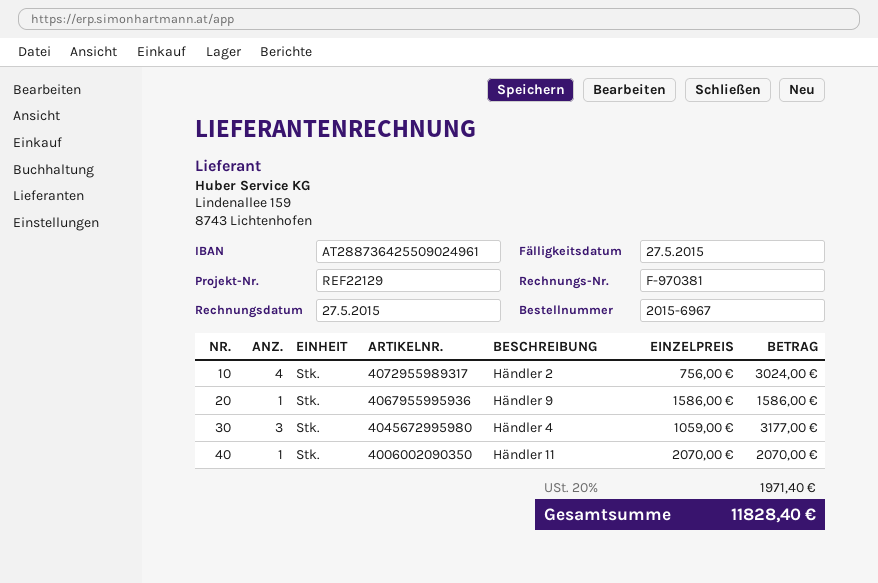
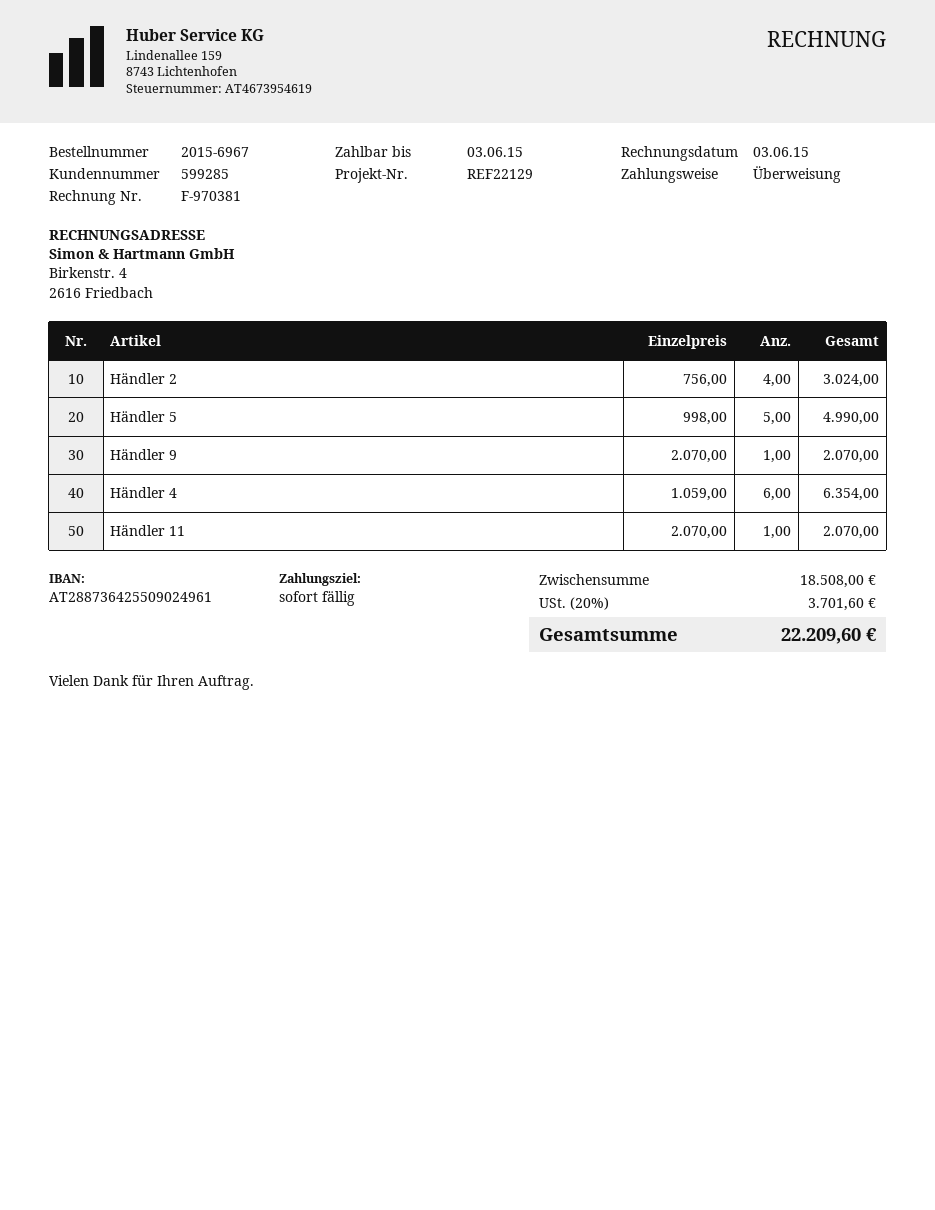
invoice date: 2015-05-27 -> 2015-06-03
due date: 2015-05-27 -> 2015-06-03
Händler 9: 1 x 1586.00 = 1586.00 -> 1 x 2070.00 = 2070.00
Händler 4: 3 x 1059.00 = 3177.00 -> 6 x 1059.00 = 6354.00
Händler 5: none -> 5 x 998.00 = 4990.00
tax: 20% = 1971.40 -> 20% = 3701.60
total: 11828.40 -> 22209.60

